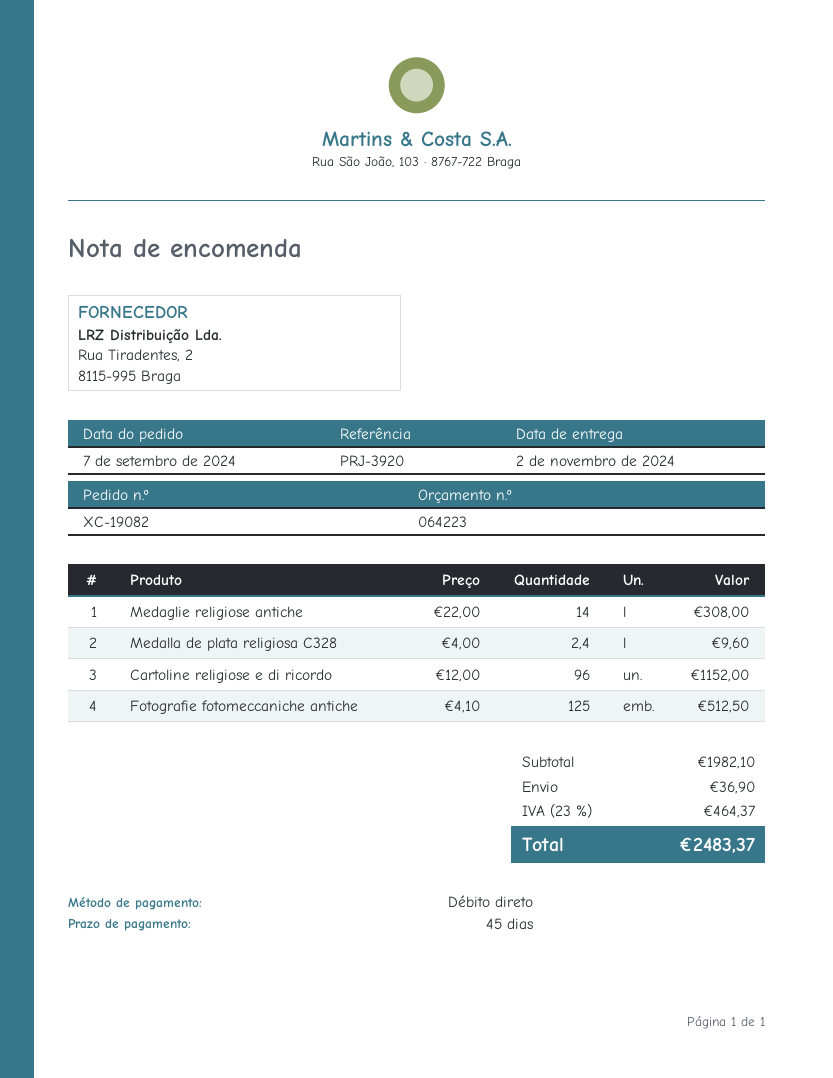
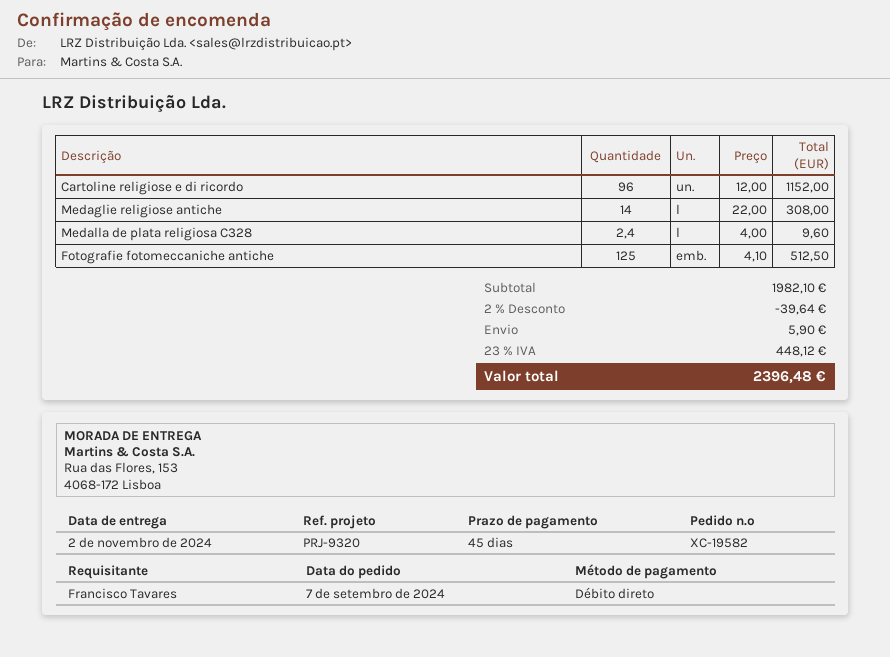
order number: XC-19082 -> XC-19582
reference: PRJ-3920 -> PRJ-9320
discount: none -> 2% = 39.64
shipping: 36.90 -> 5.90
tax: 23% = 464.37 -> 23% = 448.12
total: 2483.37 -> 2396.48

